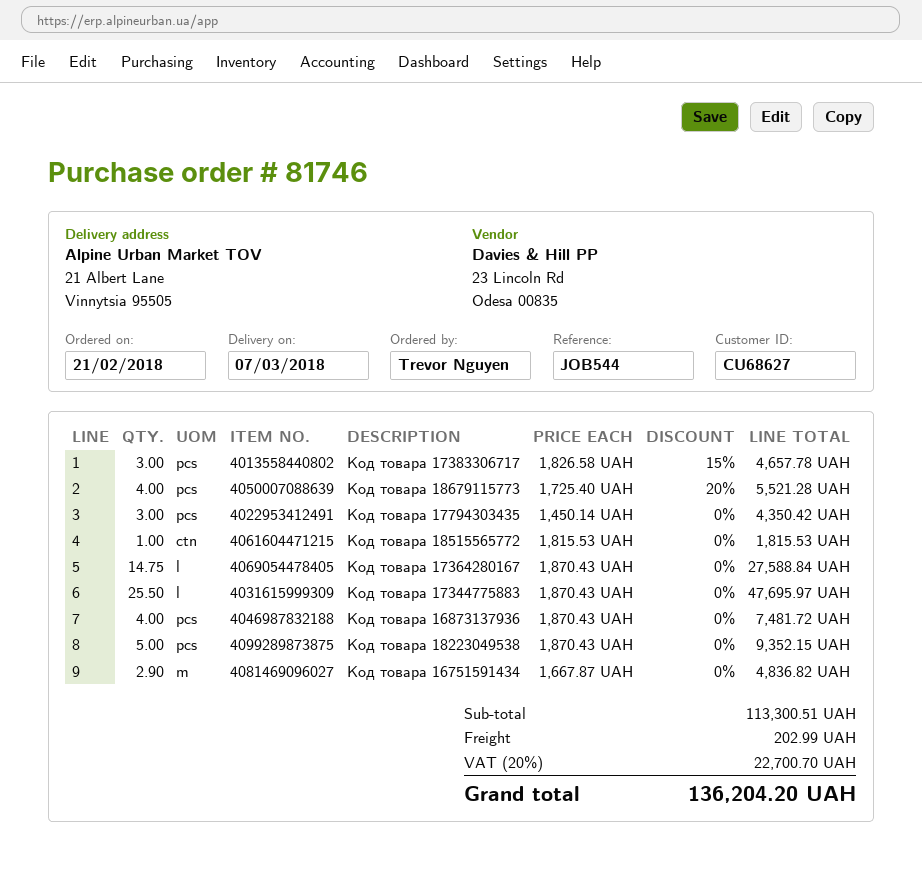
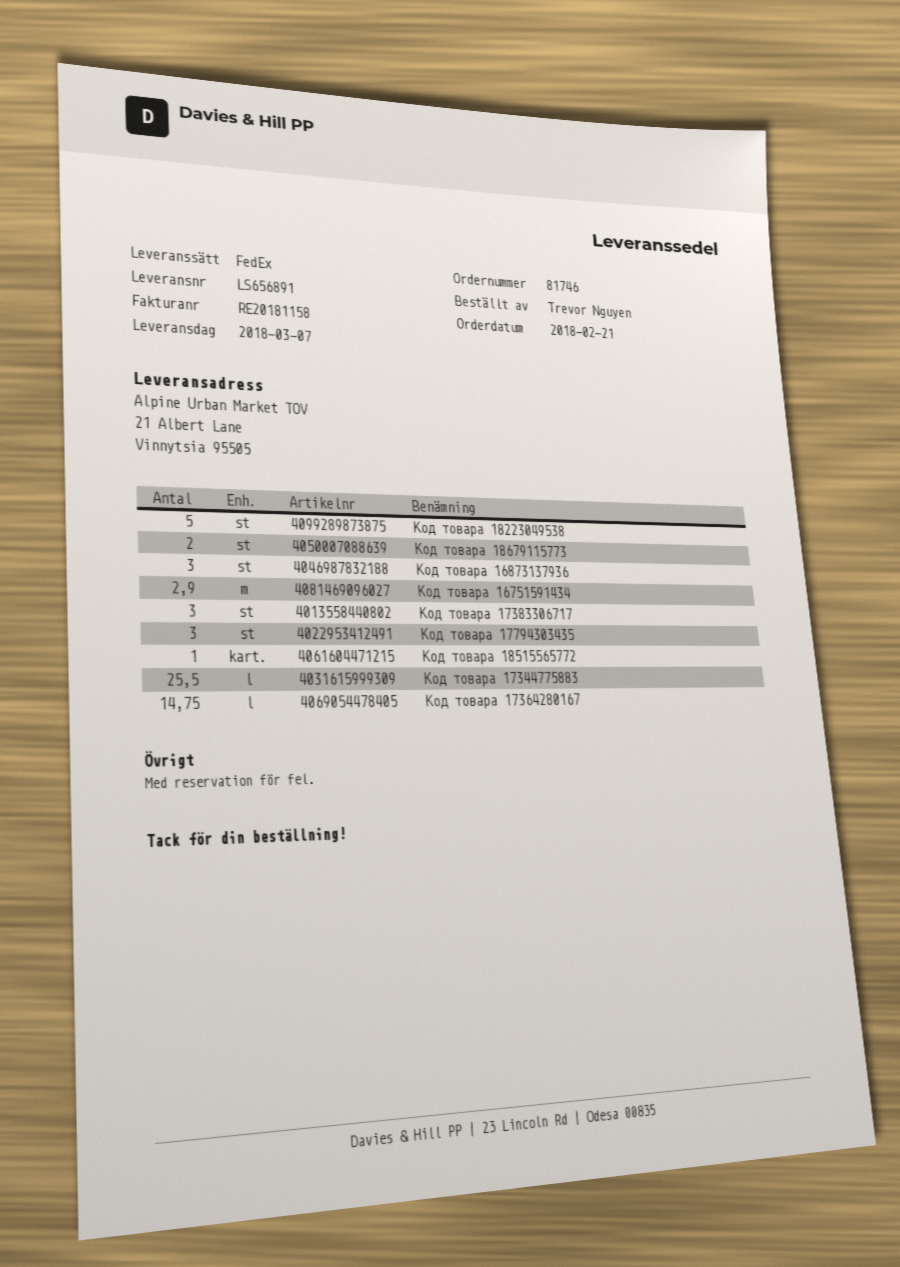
Код товара 18679115773: 4 -> 2
Код товара 16873137936: 4 -> 3

